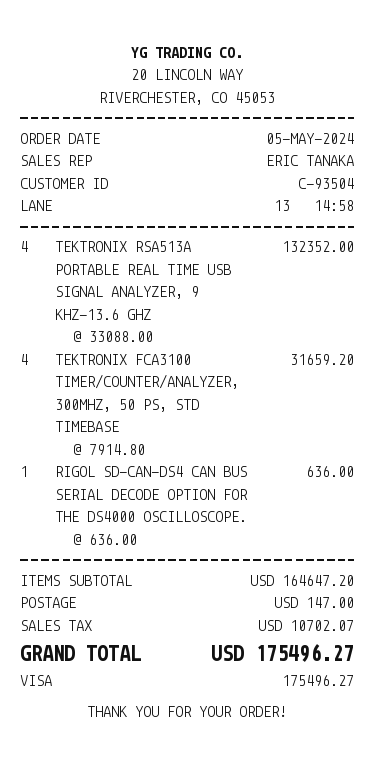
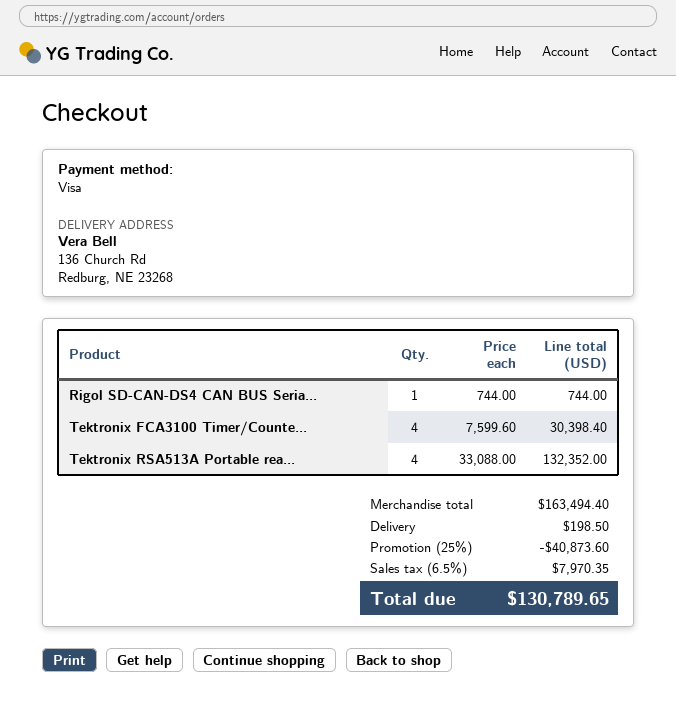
TEKTRONIX FCA3100 TIMER/COUNTER/ANALYZER, 300MHZ, 50 PS, STD TIMEBASE: 4 x 7914.80 = 31659.20 -> 4 x 7599.60 = 30398.40
RIGOL SD-CAN-DS4 CAN BUS SERIAL DECODE OPTION FOR THE DS4000 OSCILLOSCOPE.: 1 x 636.00 = 636.00 -> 1 x 744.00 = 744.00
subtotal: 164647.20 -> 163494.40
discount: none -> 25% = 40873.60
shipping: 147.00 -> 198.50
tax: 10702.07 -> 7970.35
total: 175496.27 -> 130789.65

